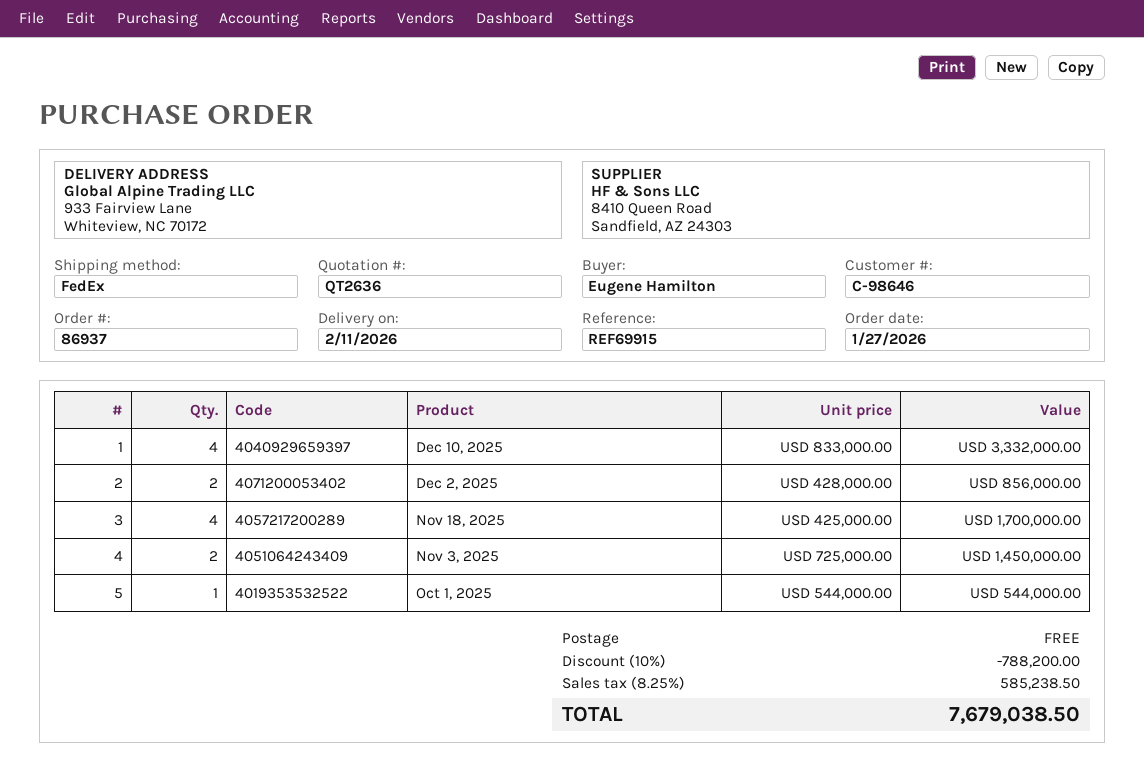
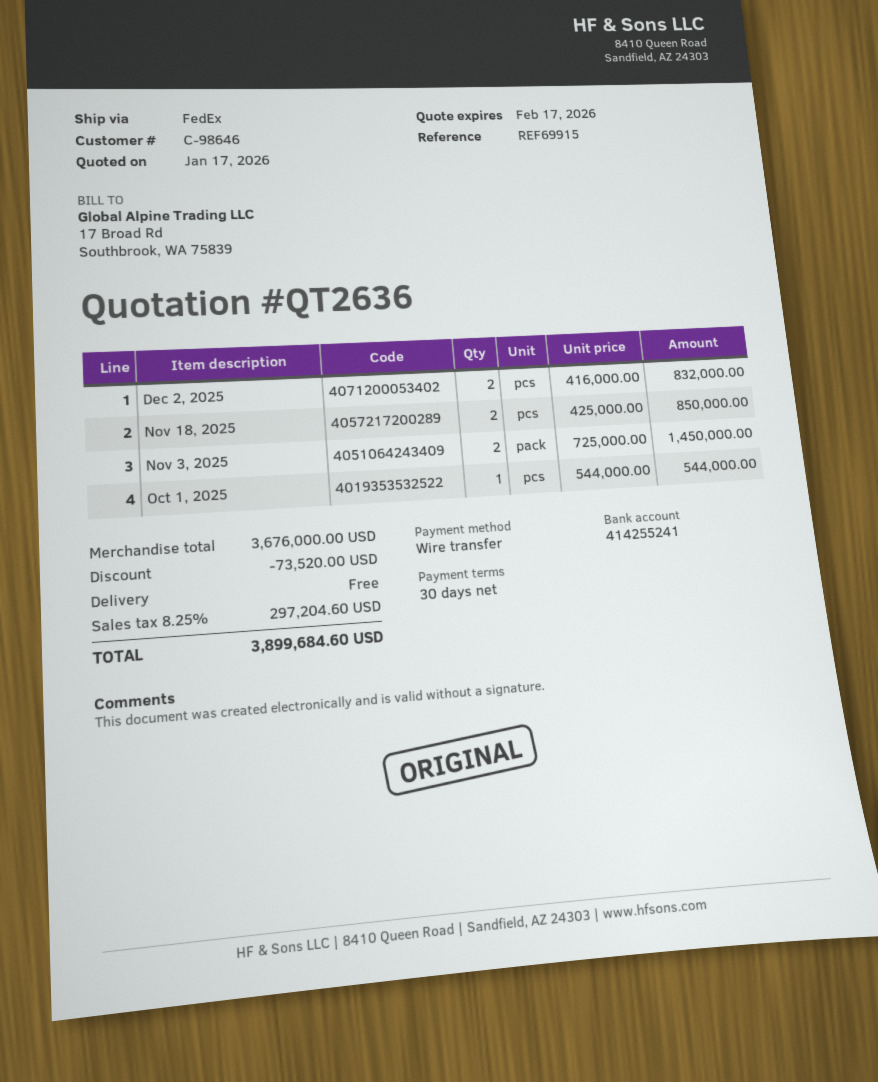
Dec 10, 2025: 4 x 833000.00 = 3332000.00 -> none
Dec 2, 2025: 2 x 428000.00 = 856000.00 -> 2 x 416000.00 = 832000.00
Nov 18, 2025: 4 x 425000.00 = 1700000.00 -> 2 x 425000.00 = 850000.00
discount: 788200.00 -> 73520.00
tax: 8.25% = 585238.50 -> 8.25% = 297204.60
total: 7679038.50 -> 3899684.60

